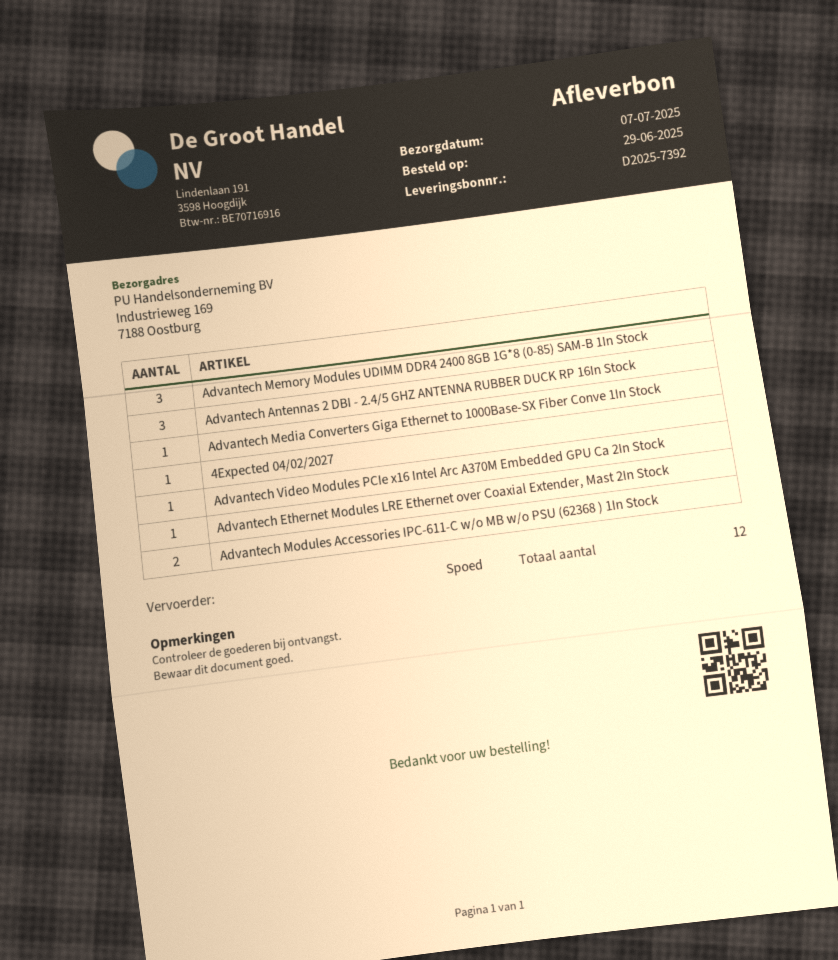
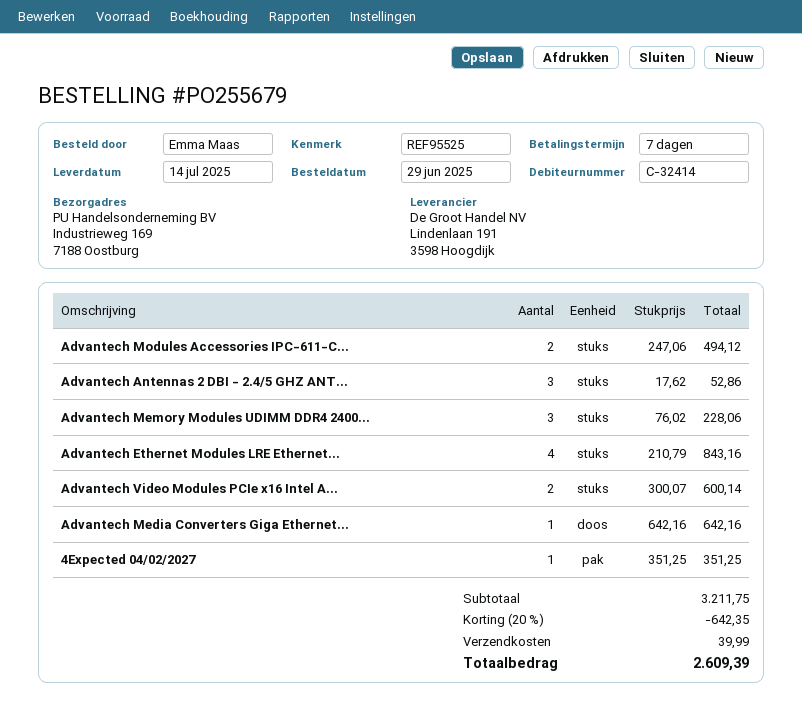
delivery date: 2025-07-07 -> 2025-07-14
Advantech Video Modules PCIe x16 Intel Arc A370M Embedded GPU Ca 2In Stock: 1 -> 2
Advantech Ethernet Modules LRE Ethernet over Coaxial Extender, Mast 2In Stock: 1 -> 4

